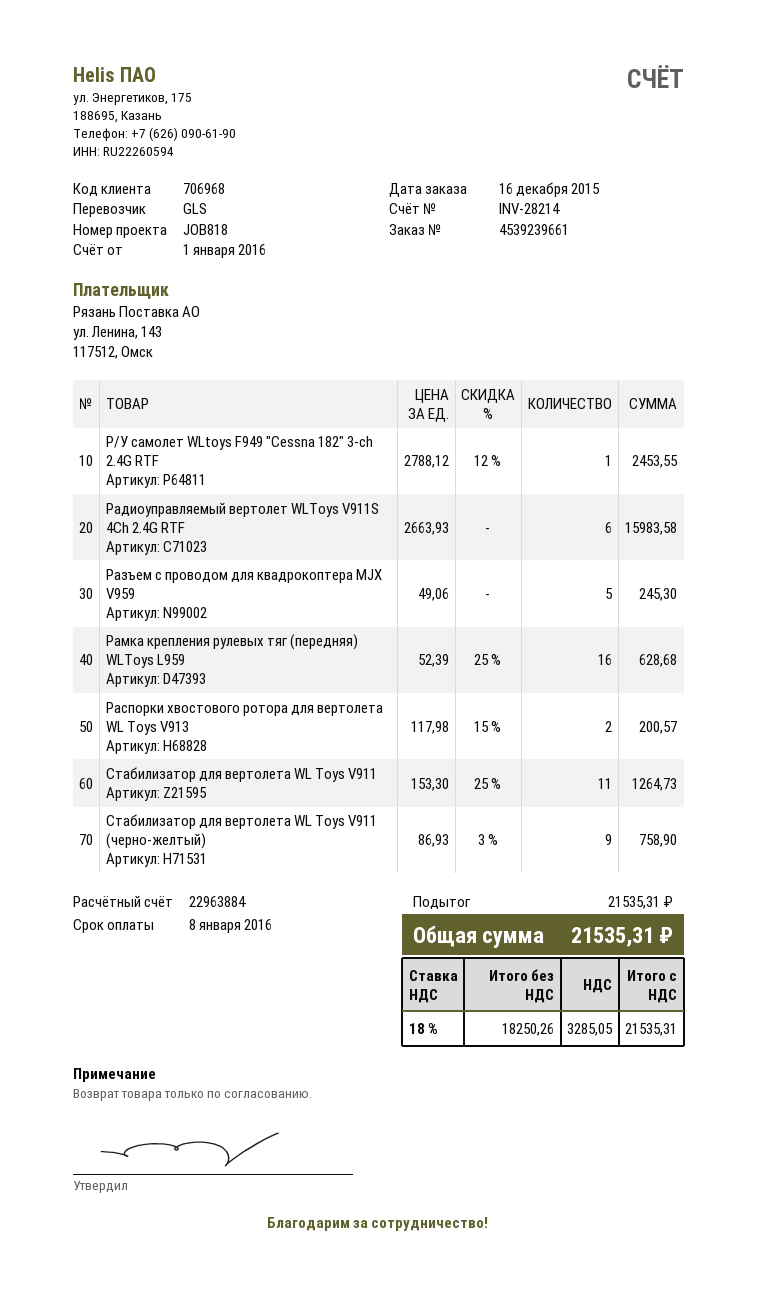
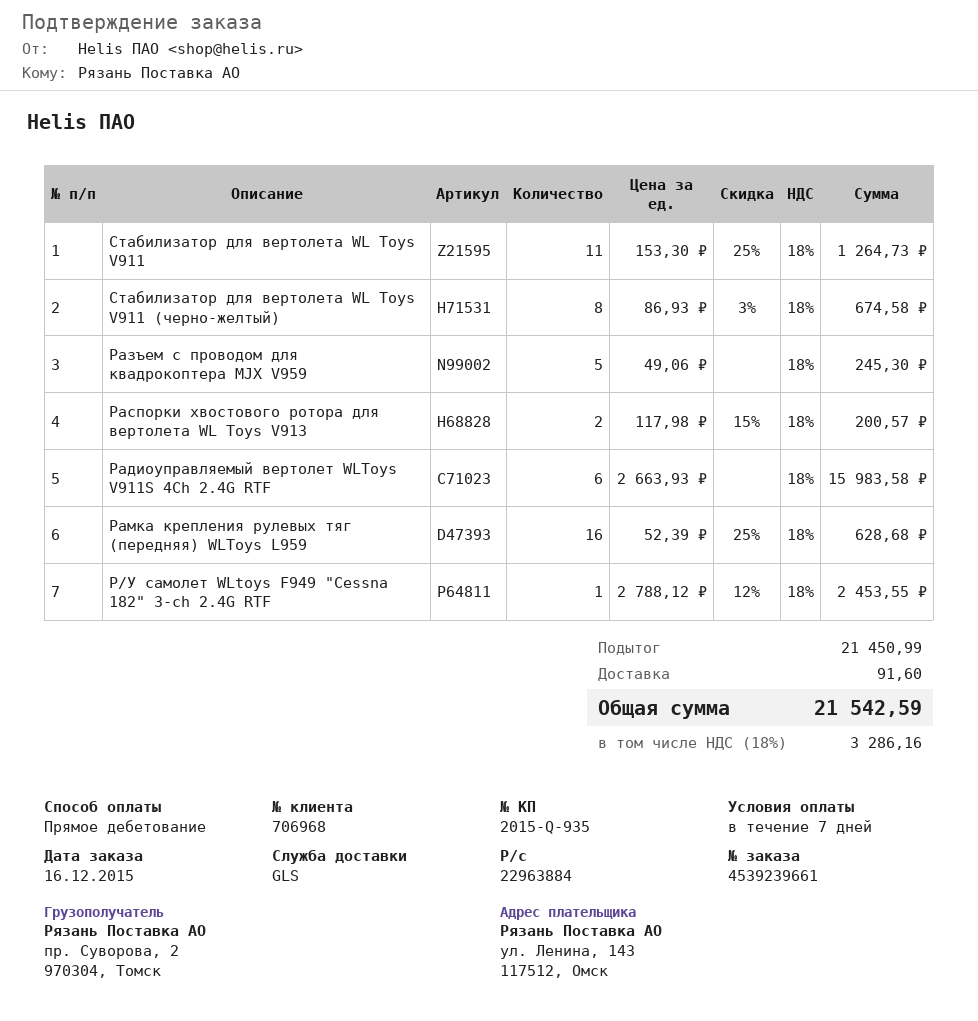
Стабилизатор для вертолета WL Toys V911 (черно-желтый): 9 x 86.93 - 3% = 758.90 -> 8 x 86.93 - 3% = 674.58
subtotal: 21535.31 -> 21450.99
shipping: none -> 91.60
tax: 18% = 3285.05 -> 18% = 3286.16
total: 21535.31 -> 21542.59

